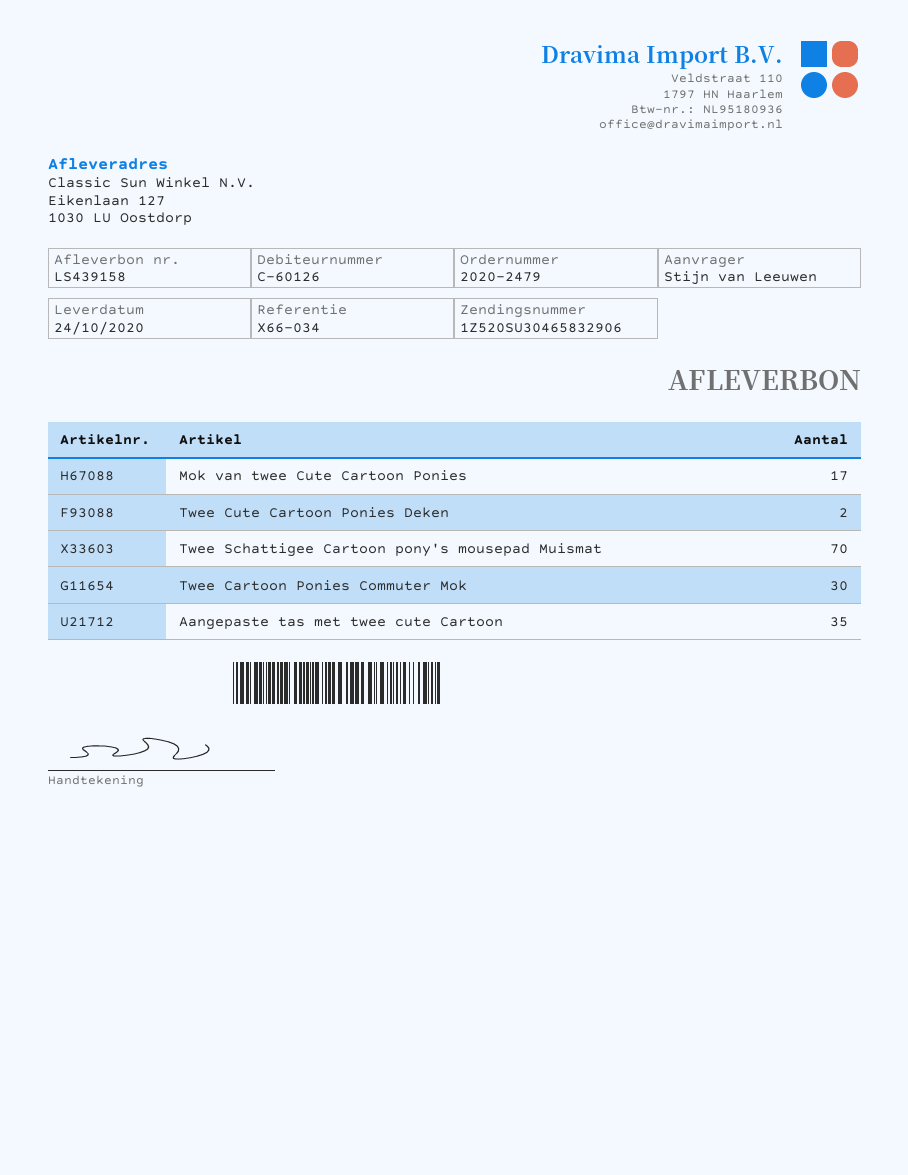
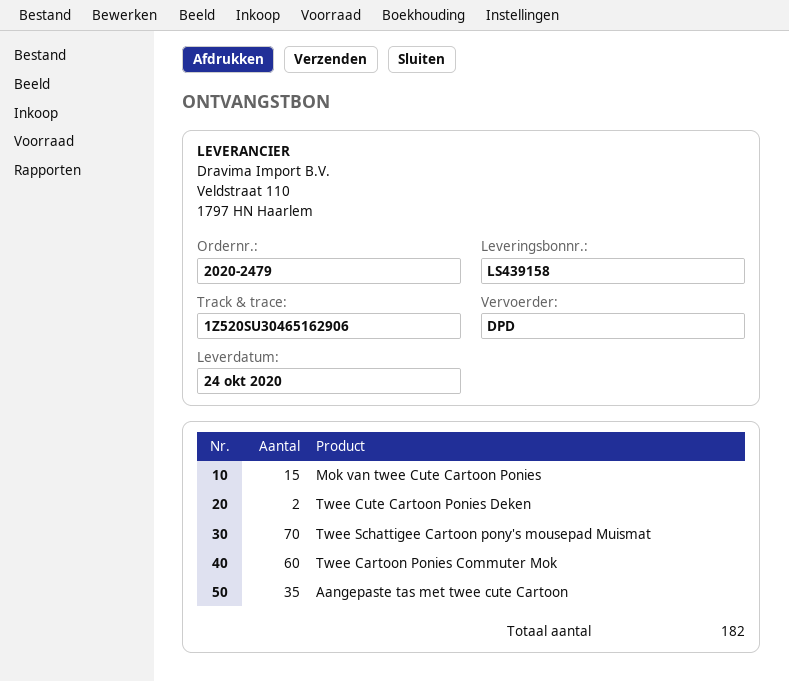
tracking number: 1Z520SU30465832906 -> 1Z520SU30465162906
Mok van twee Cute Cartoon Ponies: 17 -> 15
Twee Cartoon Ponies Commuter Mok: 30 -> 60

